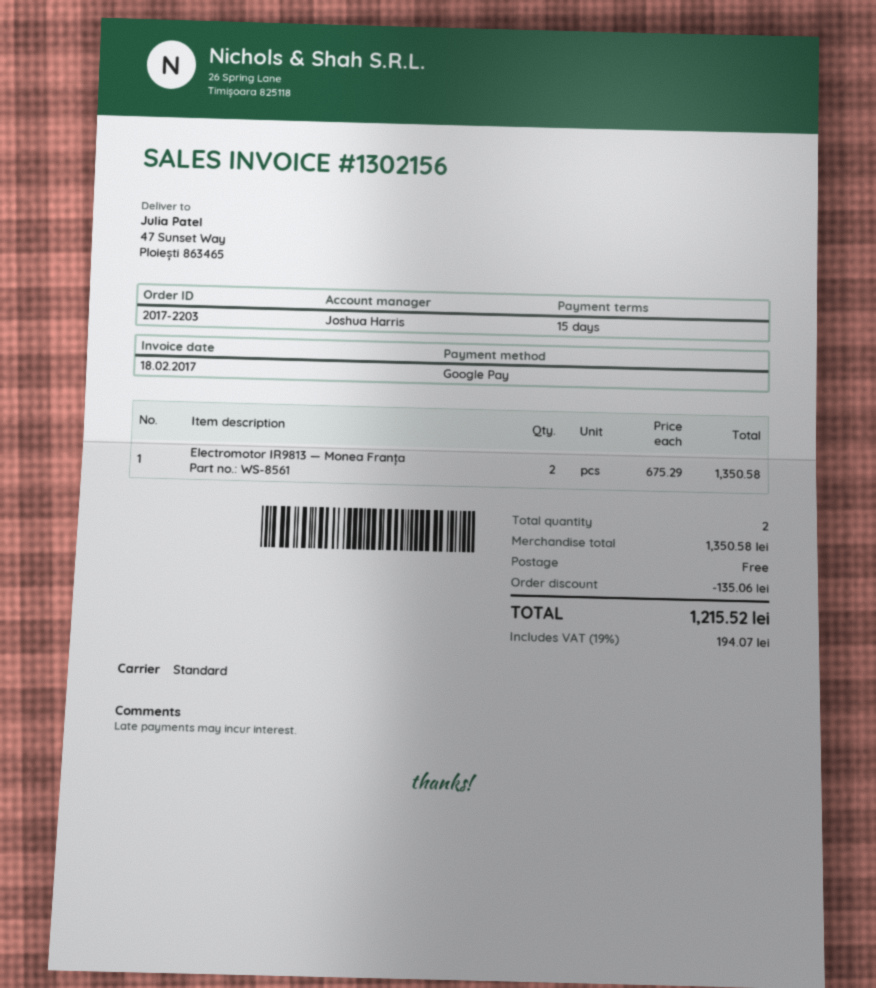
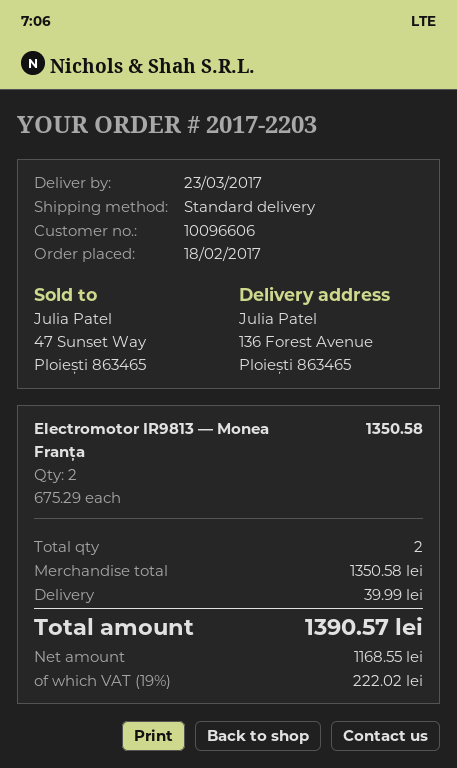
ship to: 47 Sunset Way, Ploiești 863465 -> 136 Forest Avenue, Ploiești 863465
discount: 135.06 -> none
shipping: 0.00 -> 39.99
tax: 19% = 194.07 -> 19% = 222.02
total: 1215.52 -> 1390.57

